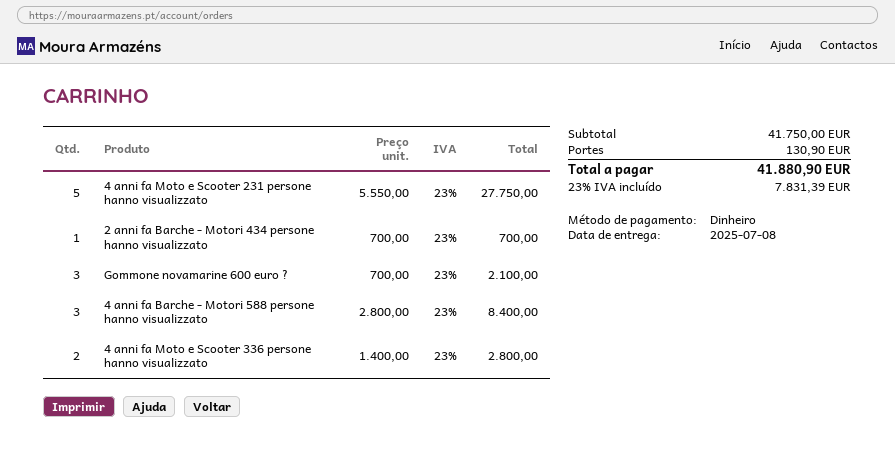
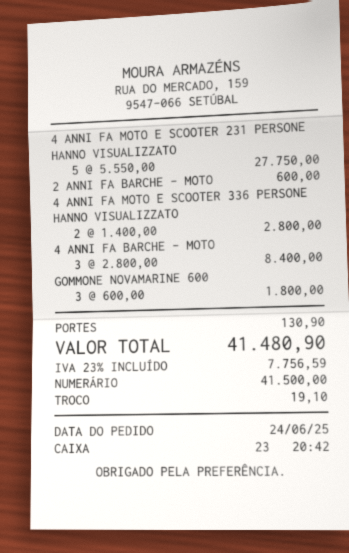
2 anni fa Barche - Motori 434 persone hanno visualizzato: 1 x 700.00 = 700.00 -> 1 x 600.00 = 600.00
Gommone novamarine 600 euro ?: 3 x 700.00 = 2100.00 -> 3 x 600.00 = 1800.00
tax: 23% = 7831.39 -> 23% = 7756.59
total: 41880.90 -> 41480.90

